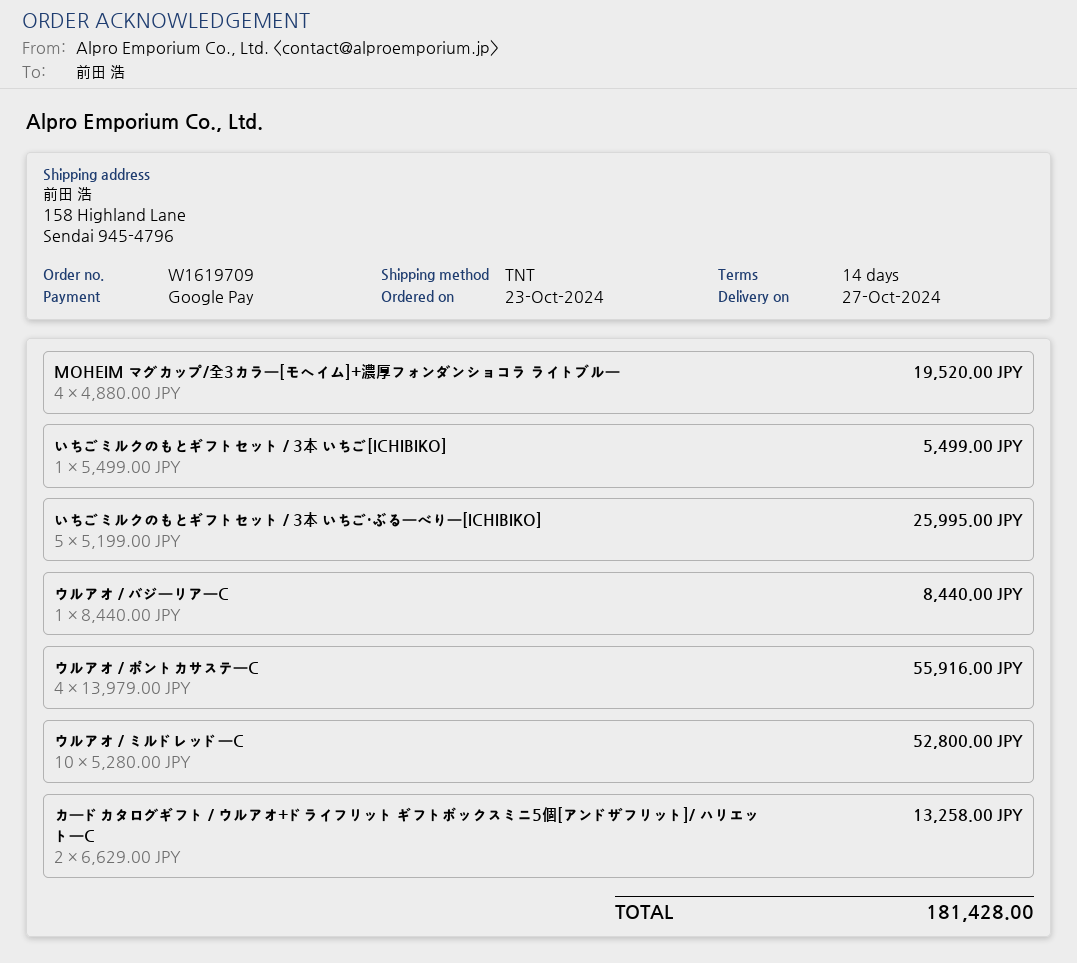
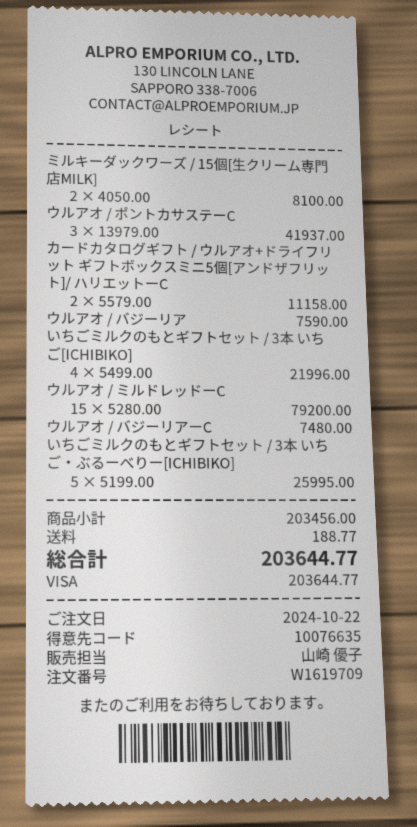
order date: 2024-10-23 -> 2024-10-22
payment method: Google Pay -> Visa
MOHEIM マグカップ/全3カラー[モヘイム]+濃厚フォンダンショコラ ライトブルー: 4 x 4880.00 = 19520.00 -> none
いちごミルクのもとギフトセット / 3本 いちご[ICHIBIKO]: 1 x 5499.00 = 5499.00 -> 4 x 5499.00 = 21996.00
ウルアオ / バジーリアーC: 1 x 8440.00 = 8440.00 -> 1 x 7480.00 = 7480.00
ウルアオ / ポントカサステーC: 4 x 13979.00 = 55916.00 -> 3 x 13979.00 = 41937.00
ウルアオ / ミルドレッドーC: 10 x 5280.00 = 52800.00 -> 15 x 5280.00 = 79200.00
カードカタログギフト / ウルアオ+ドライフリット ギフトボックスミニ5個[アンドザフリット]/ ハリエットーC: 2 x 6629.00 = 13258.00 -> 2 x 5579.00 = 11158.00
ミルキーダックワーズ / 15個[生クリーム専門店MILK]: none -> 2 x 4050.00 = 8100.00
ウルアオ / バジーリア: none -> 1 x 7590.00 = 7590.00
shipping: none -> 188.77
total: 181428.00 -> 203644.77

